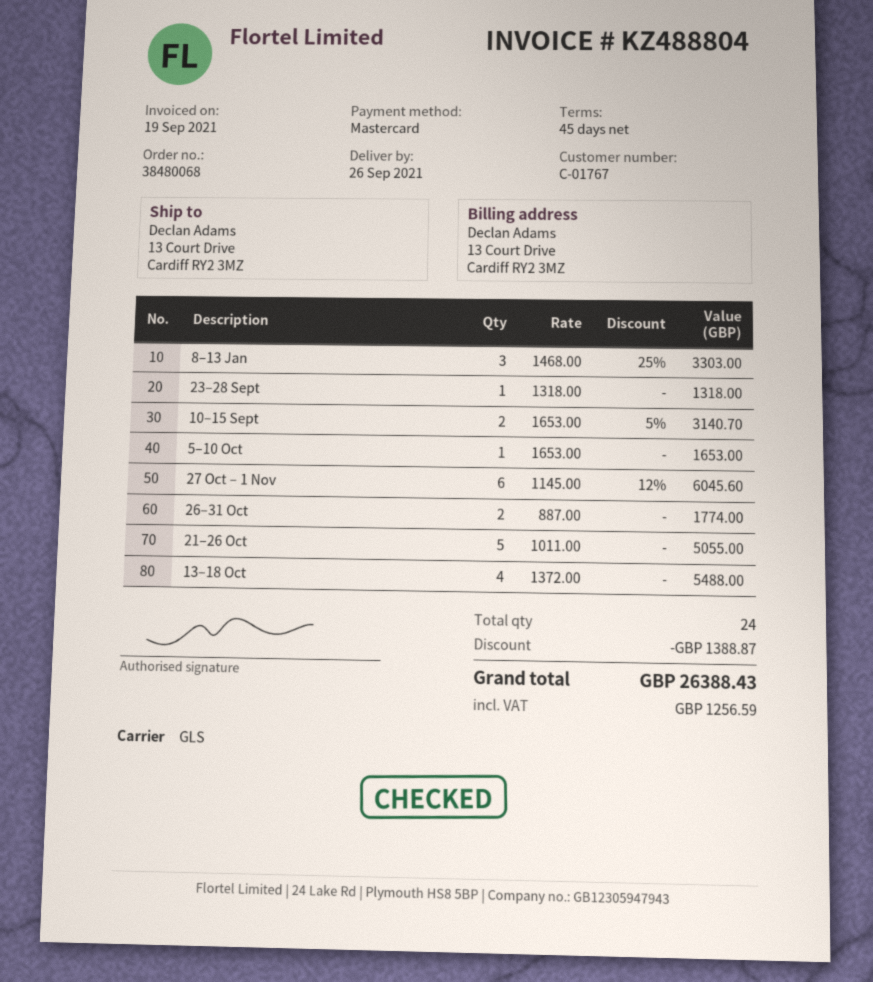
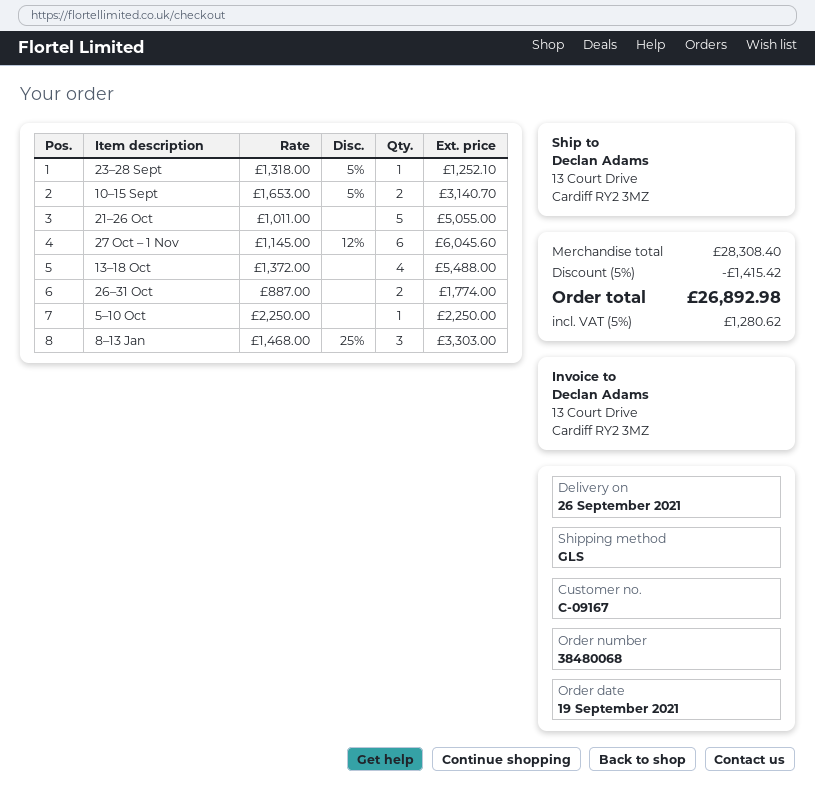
customer number: C-01767 -> C-09167
23–28 Sept: 1 x 1318.00 = 1318.00 -> 1 x 1318.00 - 5% = 1252.10
5–10 Oct: 1 x 1653.00 = 1653.00 -> 1 x 2250.00 = 2250.00
discount: 1388.87 -> 1415.42
tax: 1256.59 -> 1280.62
total: 26388.43 -> 26892.98

